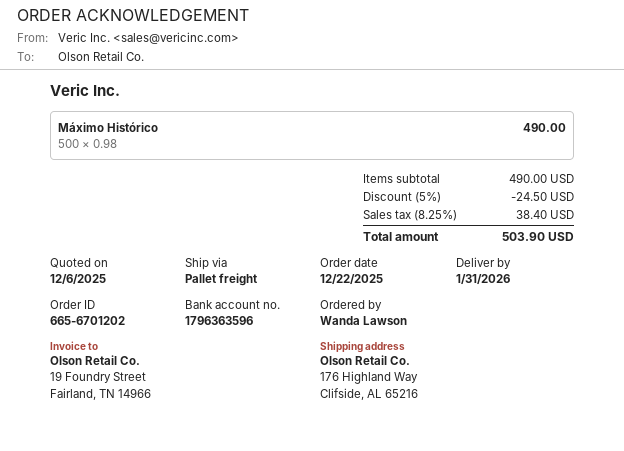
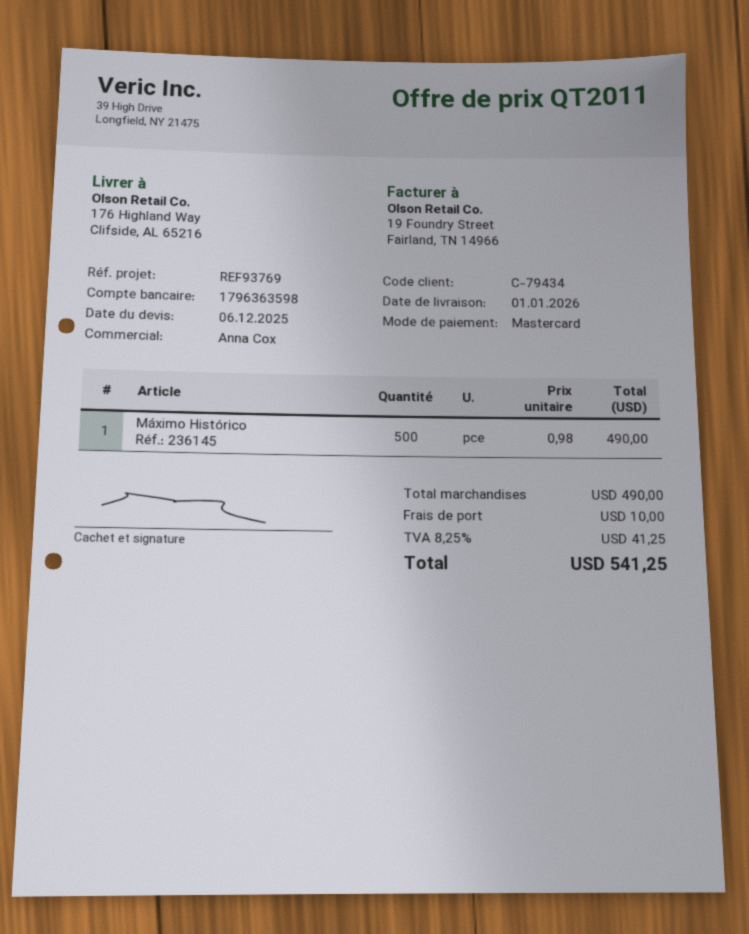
delivery date: 2026-01-31 -> 2026-01-01
bank account: 1796363596 -> 1796363598
discount: 5% = 24.50 -> none
shipping: none -> 10.00
tax: 8.25% = 38.40 -> 8.25% = 41.25
total: 503.90 -> 541.25

